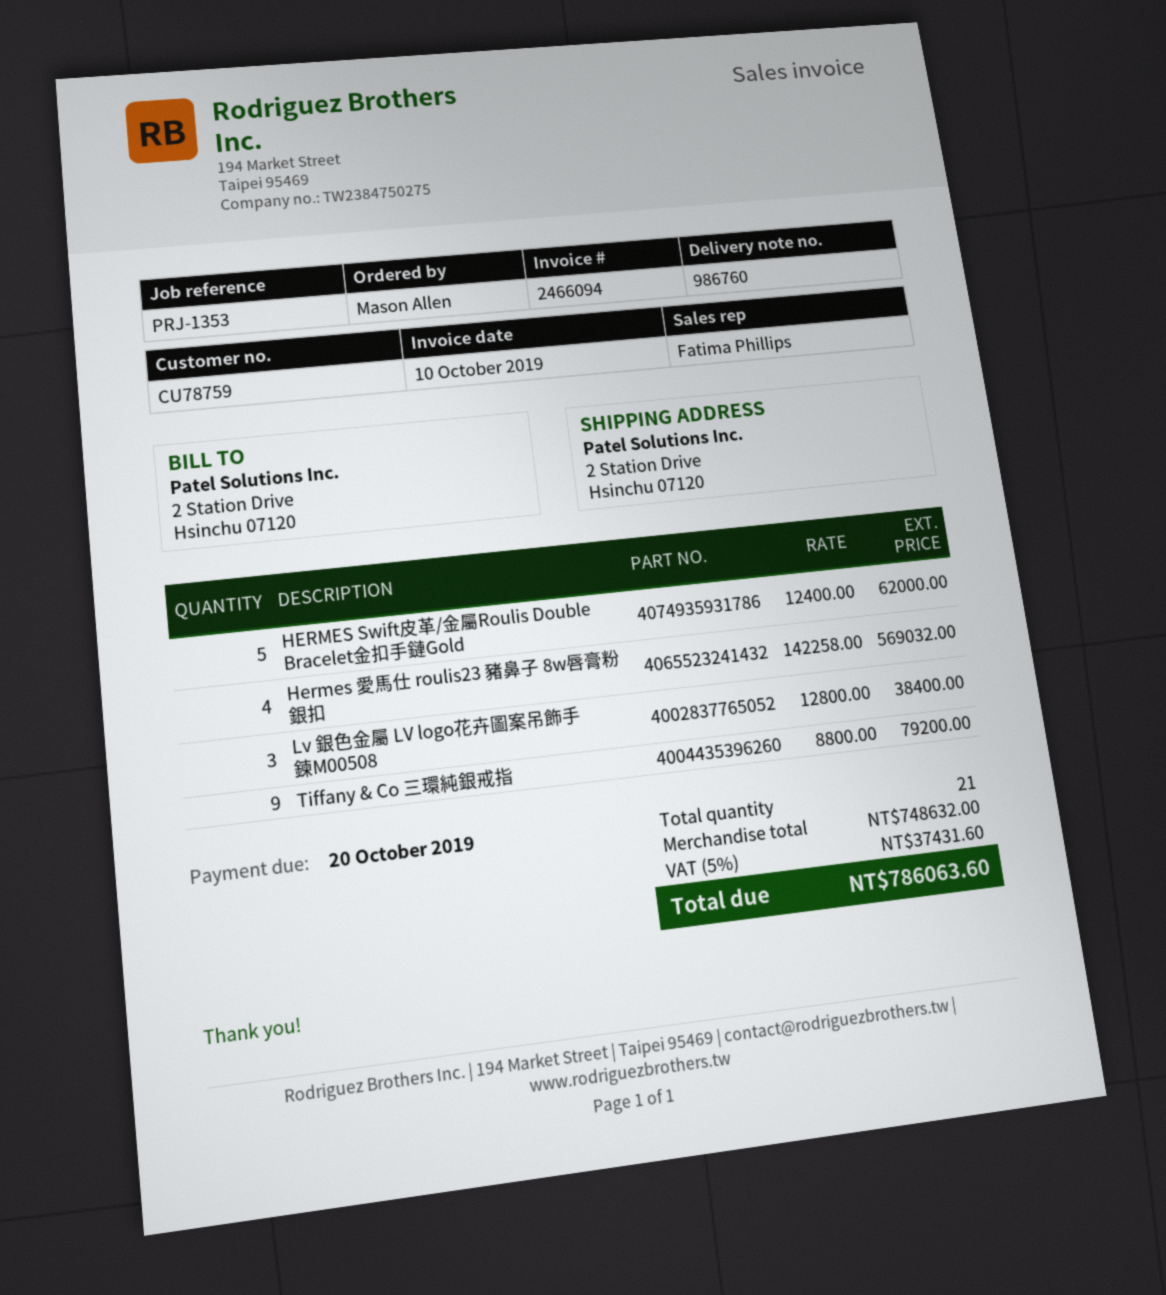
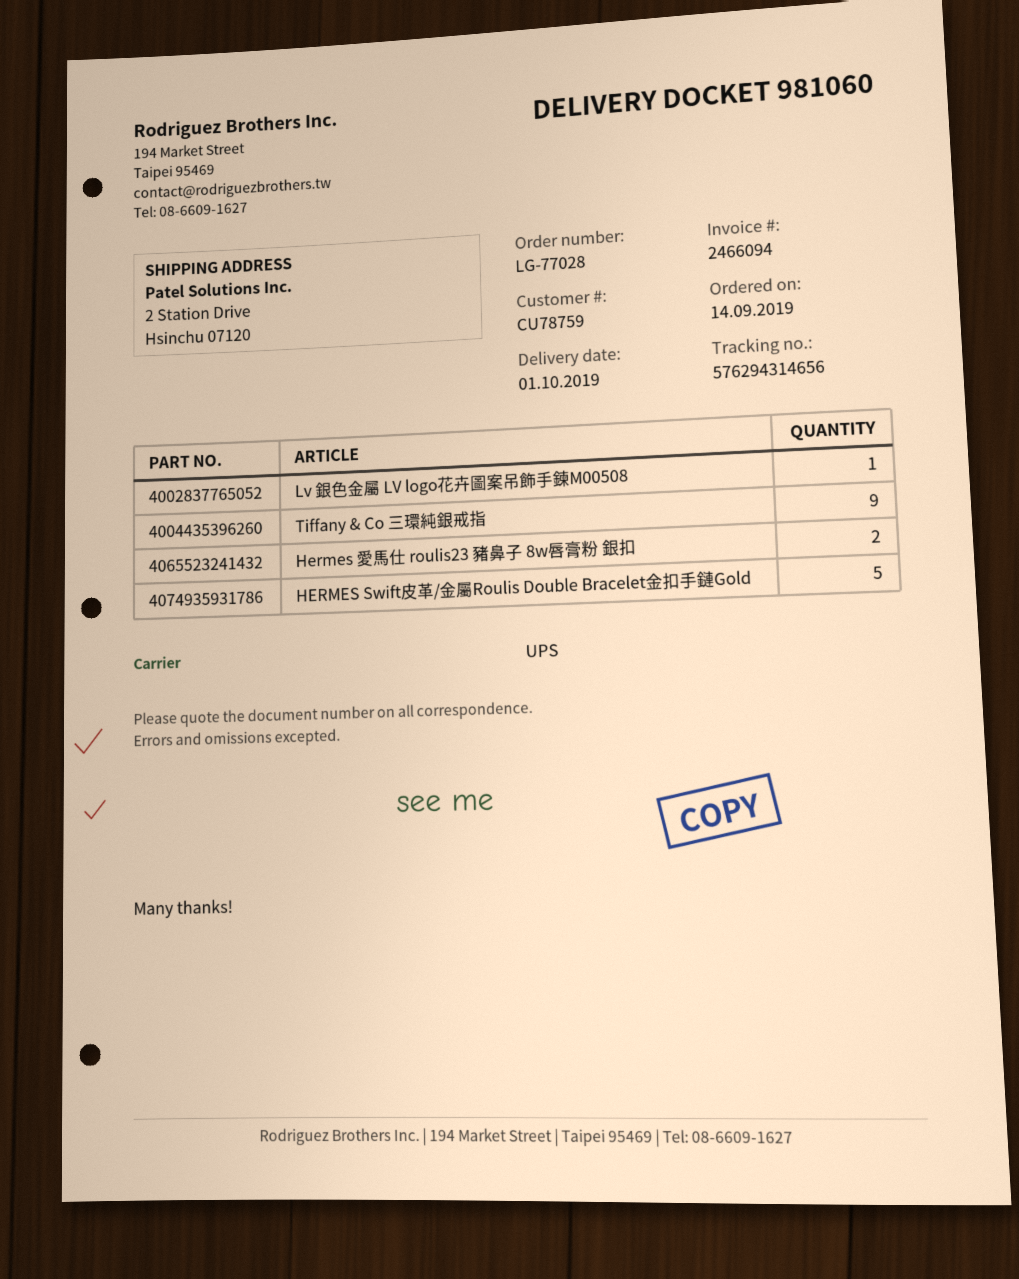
delivery note number: 986760 -> 981060
Hermes 愛馬仕 roulis23 豬鼻子 8w唇膏粉 銀扣: 4 -> 2
Lv 銀色金屬 LV logo花卉圖案吊飾手鍊M00508: 3 -> 1

